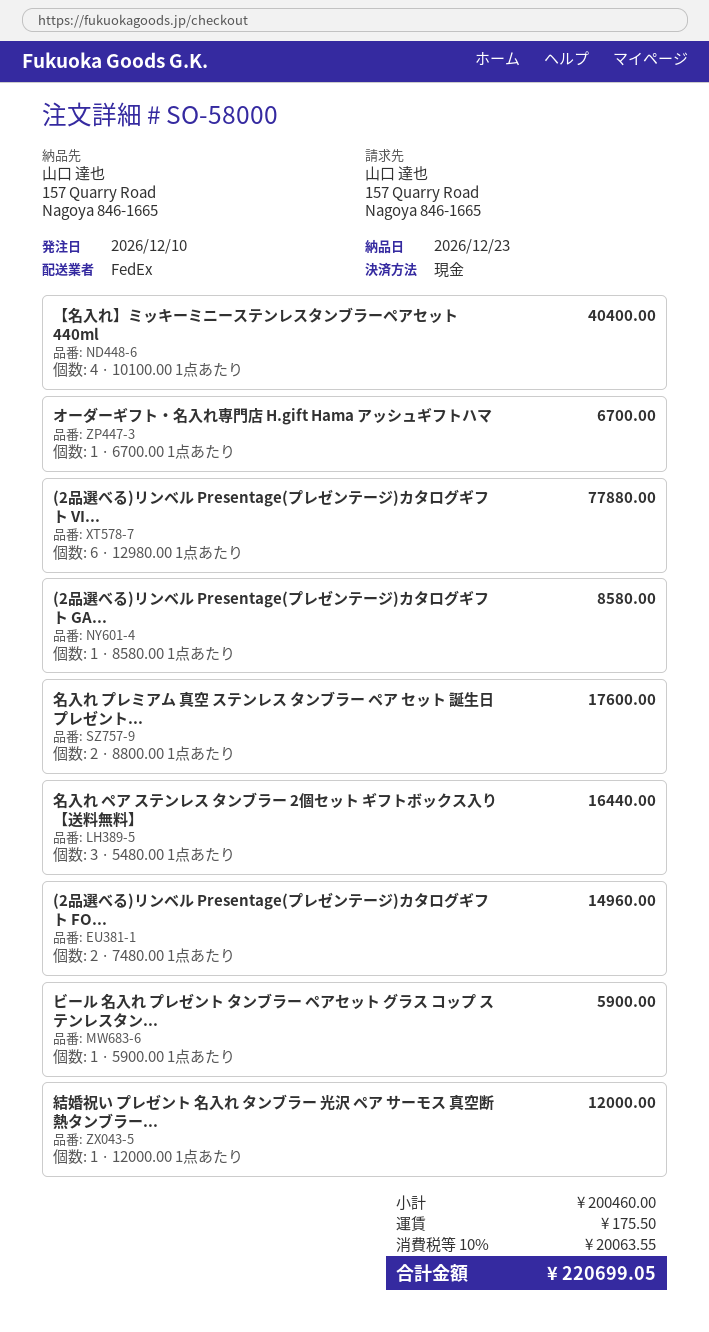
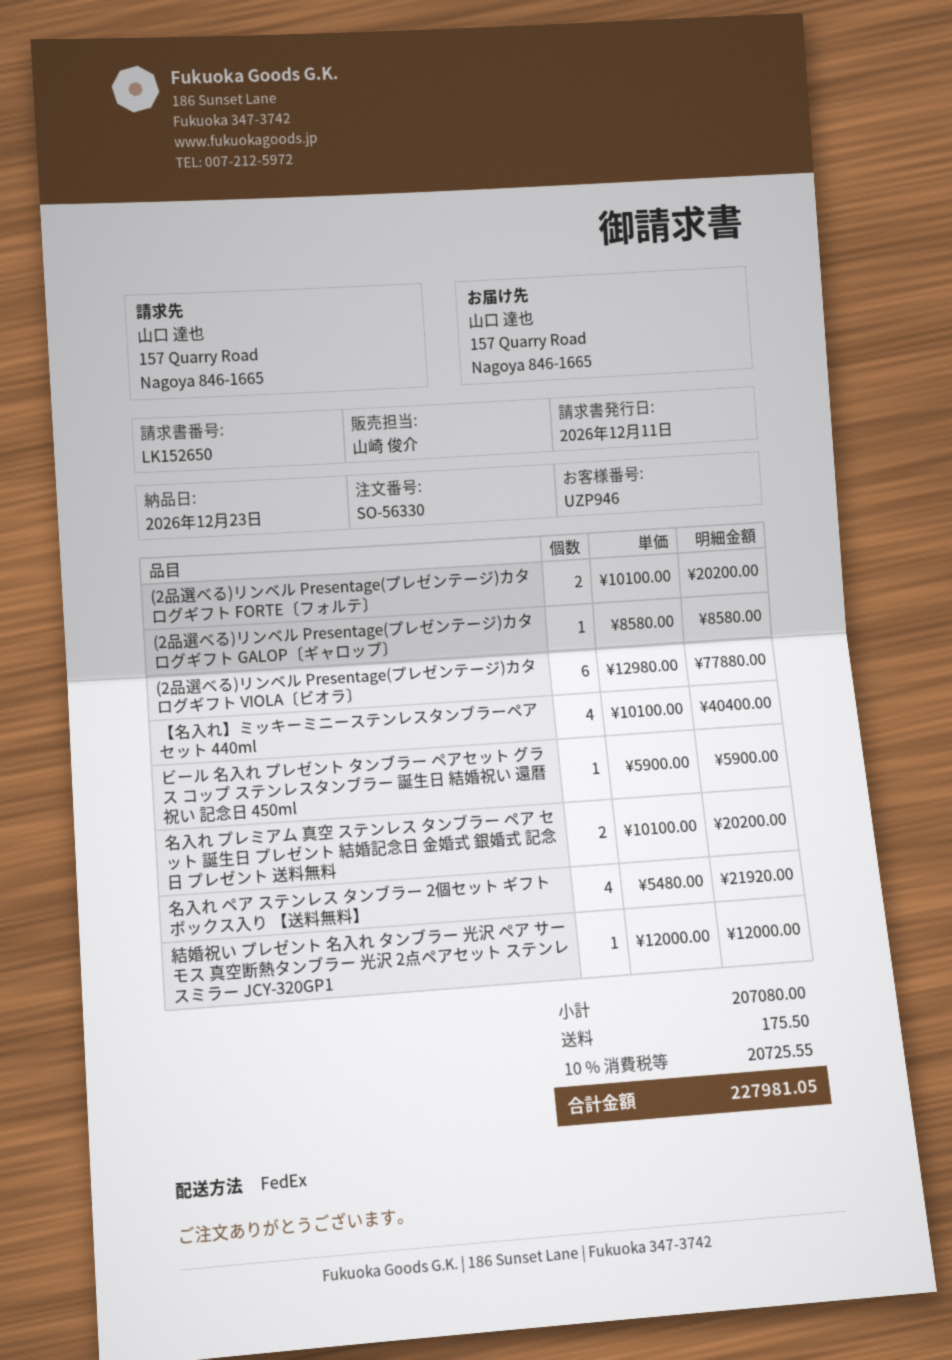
order number: SO-58000 -> SO-56330
オーダーギフト・名入れ専門店 H.gift Hama アッシュギフトハマ: 1 x 6700.00 = 6700.00 -> none
名入れ プレミアム 真空 ステンレス タンブラー ペア セット 誕生日 プレゼント...: 2 x 8800.00 = 17600.00 -> 2 x 10100.00 = 20200.00
名入れ ペア ステンレス タンブラー 2個セット ギフトボックス入り 【送料無料】: 3 x 5480.00 = 16440.00 -> 4 x 5480.00 = 21920.00
(2品選べる)リンベル Presentage(プレゼンテージ)カタログギフト FO...: 2 x 7480.00 = 14960.00 -> 2 x 10100.00 = 20200.00
subtotal: 200460.00 -> 207080.00
tax: 10% = 20063.55 -> 10% = 20725.55
total: 220699.05 -> 227981.05

